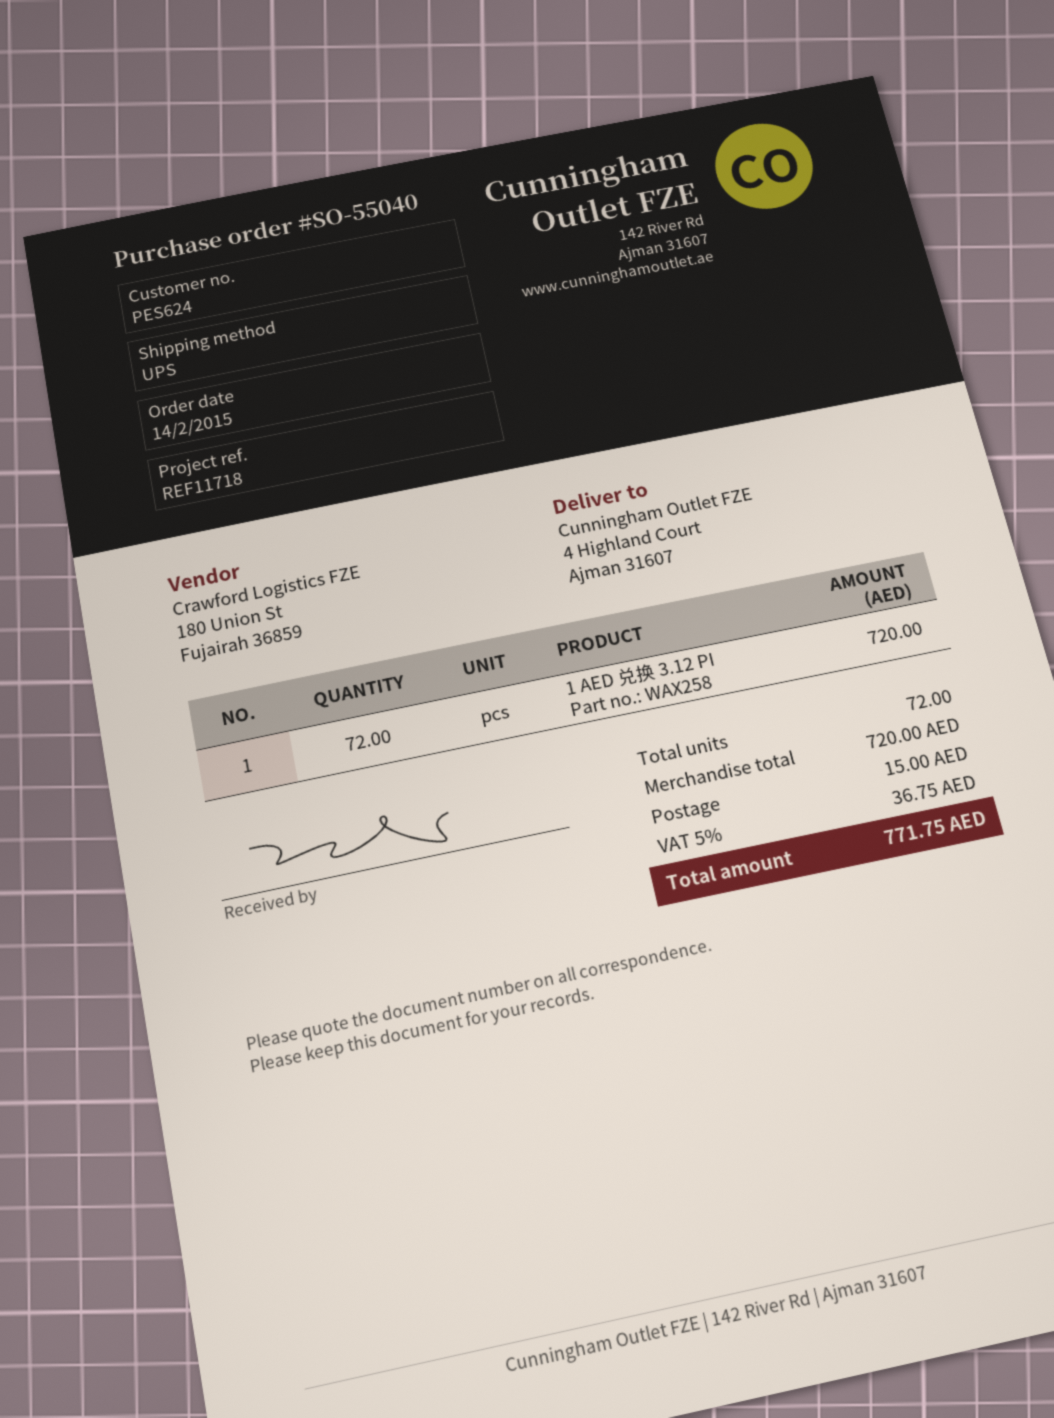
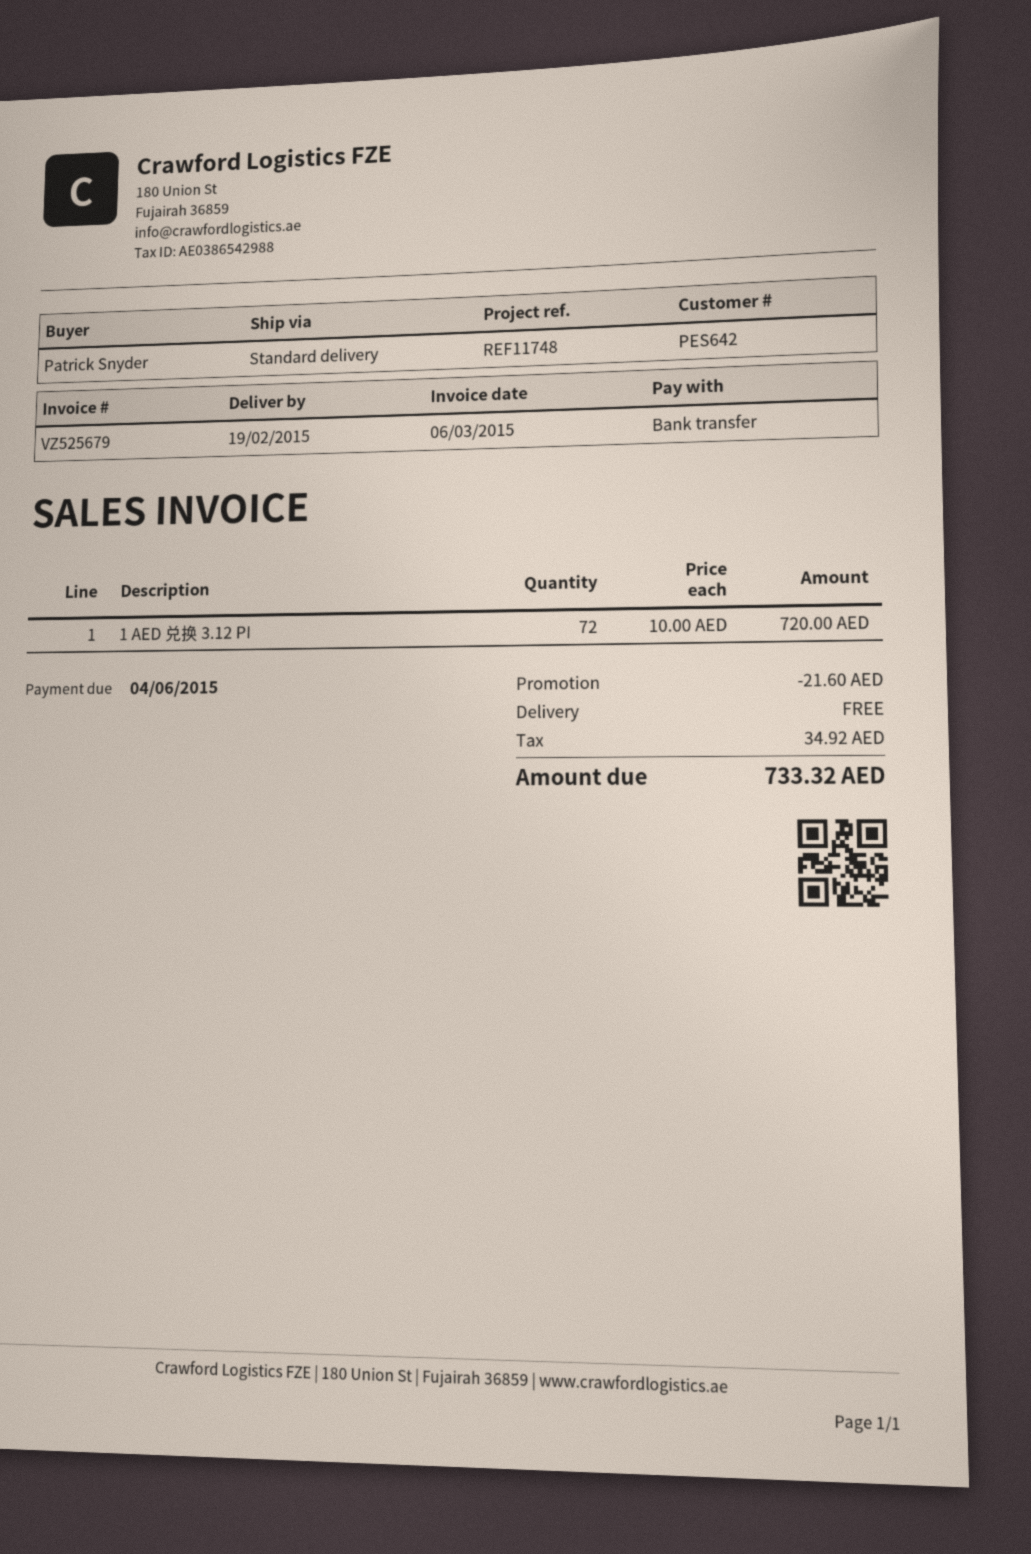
customer number: PES624 -> PES642
reference: REF11718 -> REF11748
shipping method: UPS -> standard
discount: none -> 21.60
shipping: 15.00 -> 0.00
tax: 36.75 -> 34.92
total: 771.75 -> 733.32

